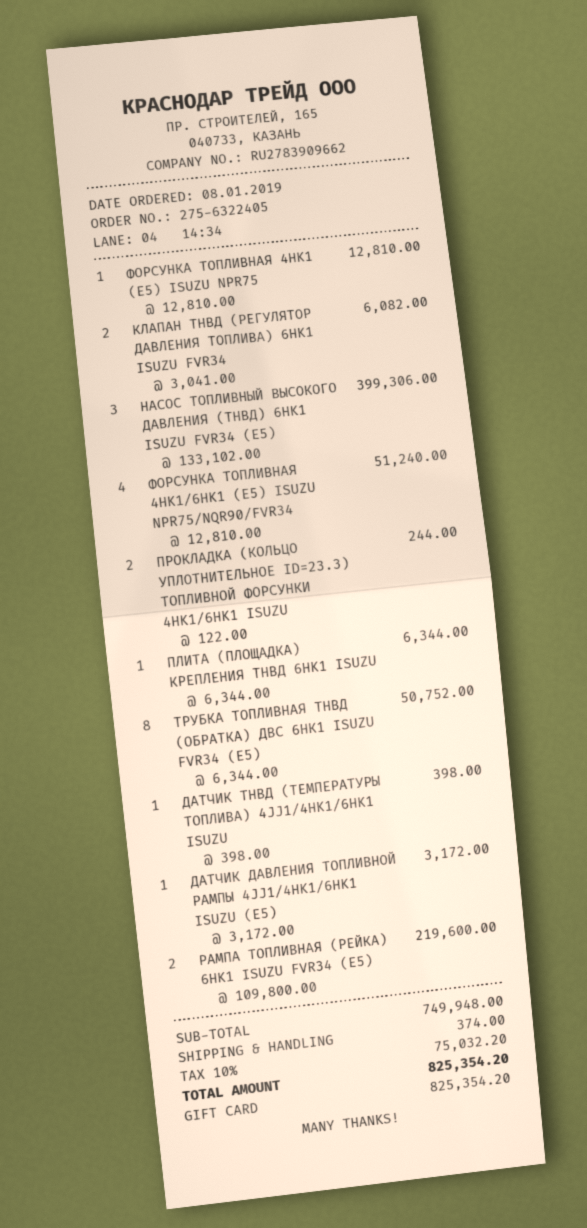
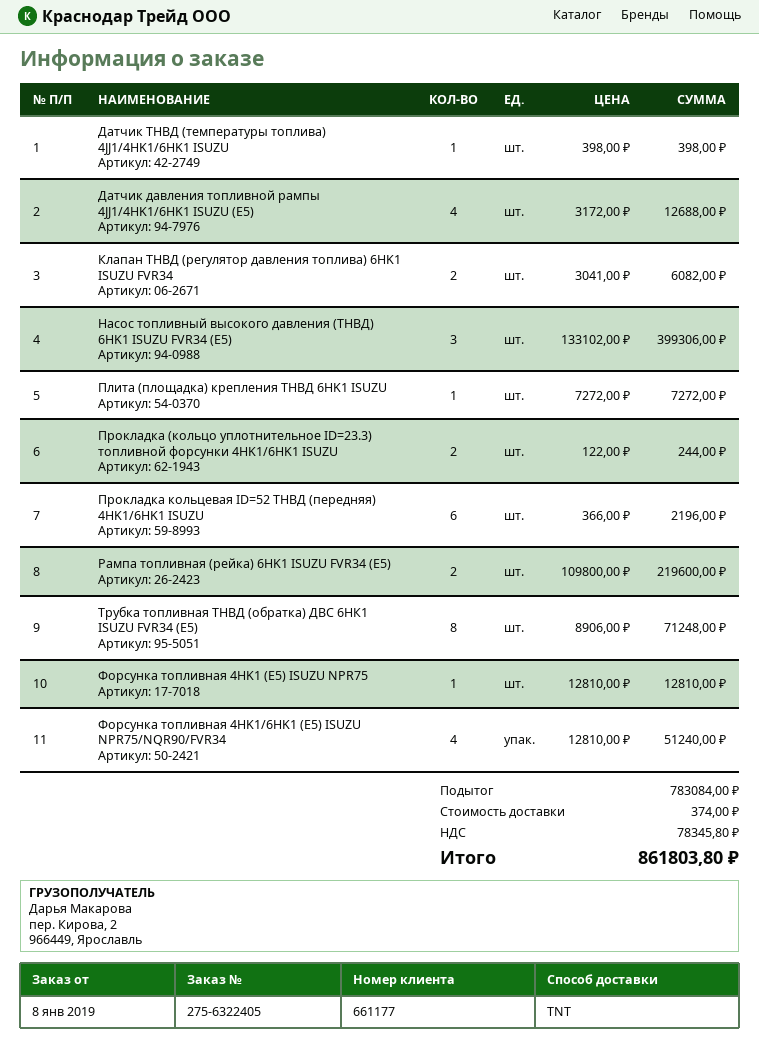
ПЛИТА (ПЛОЩАДКА) КРЕПЛЕНИЯ ТНВД 6HK1 ISUZU: 1 x 6344.00 = 6344.00 -> 1 x 7272.00 = 7272.00
ТРУБКА ТОПЛИВНАЯ ТНВД (ОБРАТКА) ДВС 6НК1 ISUZU FVR34 (E5): 8 x 6344.00 = 50752.00 -> 8 x 8906.00 = 71248.00
ДАТЧИК ДАВЛЕНИЯ ТОПЛИВНОЙ РАМПЫ 4JJ1/4HK1/6HK1 ISUZU (E5): 1 x 3172.00 = 3172.00 -> 4 x 3172.00 = 12688.00
Прокладка кольцевая ID=52 ТНВД (передняя) 4HK1/6HK1 ISUZU: none -> 6 x 366.00 = 2196.00
subtotal: 749948.00 -> 783084.00
tax: 75032.20 -> 78345.80
total: 825354.20 -> 861803.80

